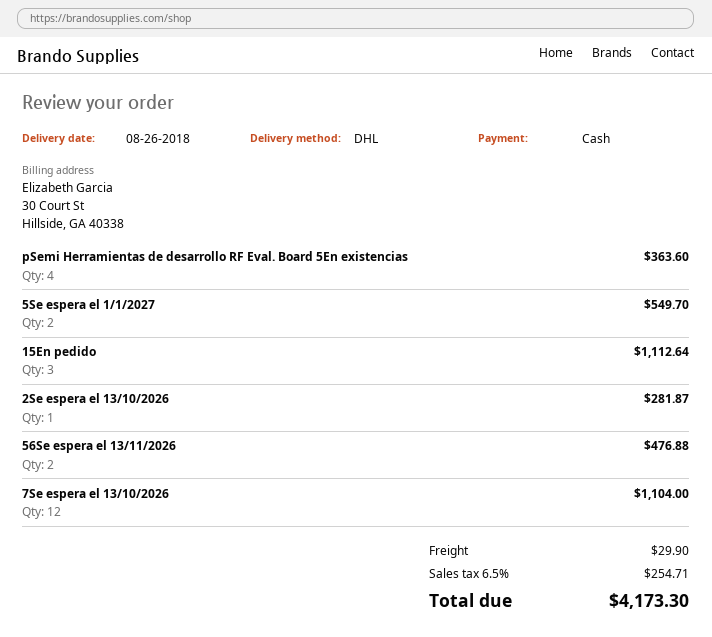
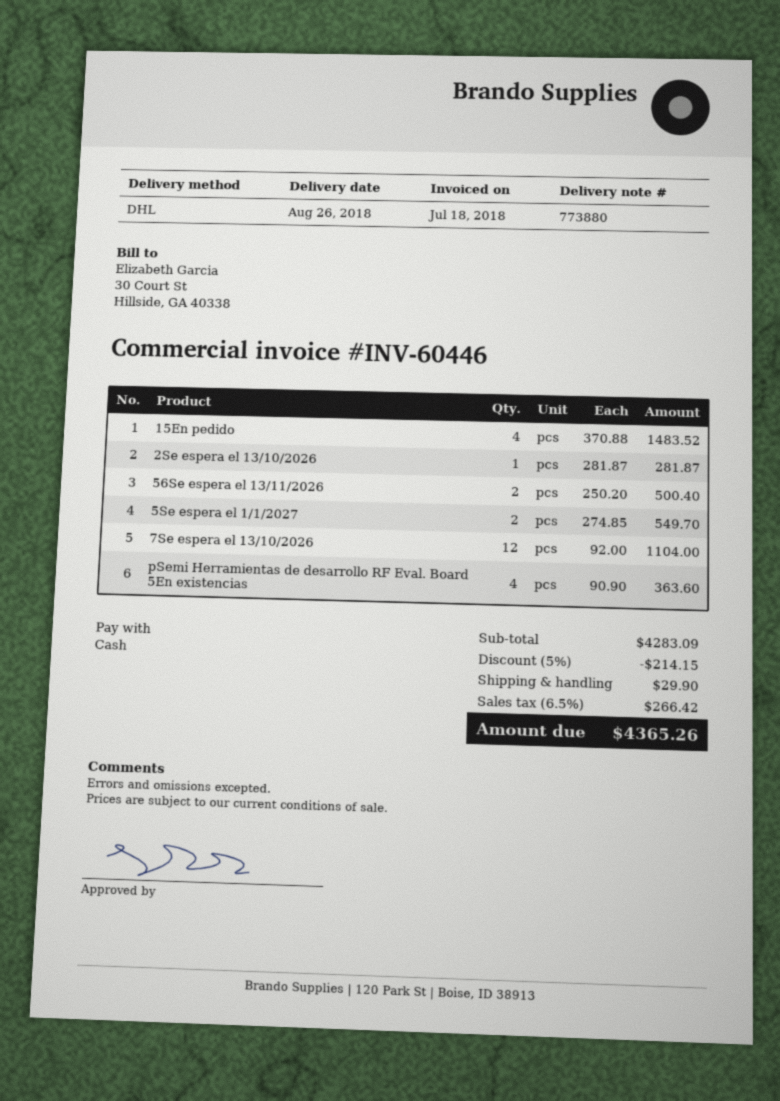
15En pedido: 3 for 1112.64 -> 4 for 1483.52
56Se espera el 13/11/2026: 2 for 476.88 -> 2 for 500.40
discount: none -> 5% = 214.15
tax: 6.5% = 254.71 -> 6.5% = 266.42
total: 4173.30 -> 4365.26

